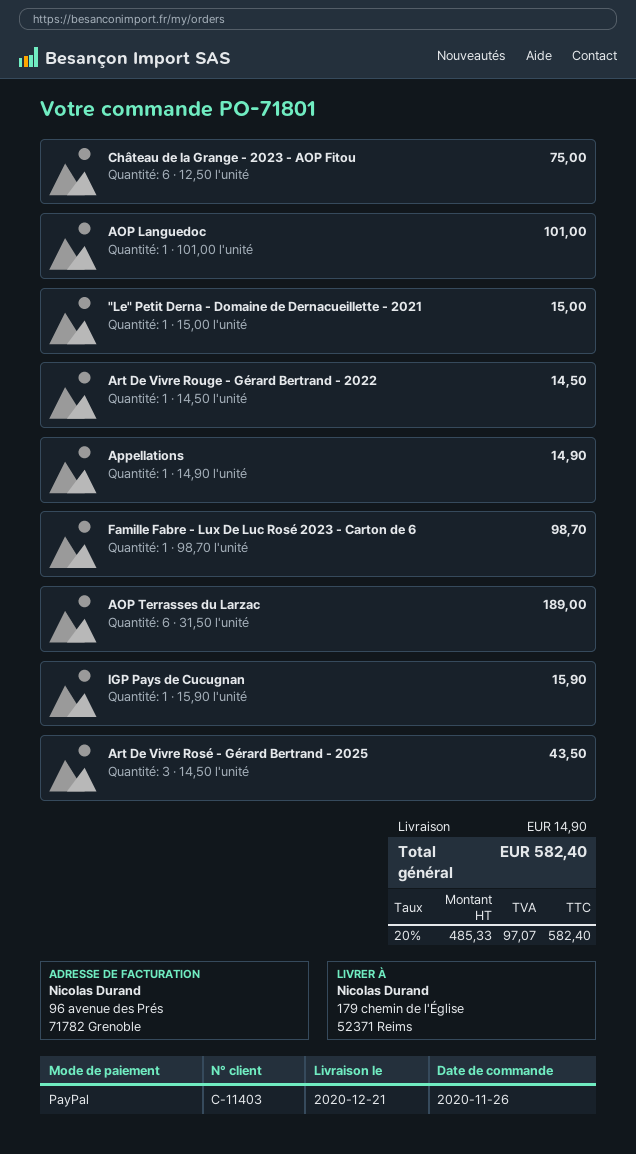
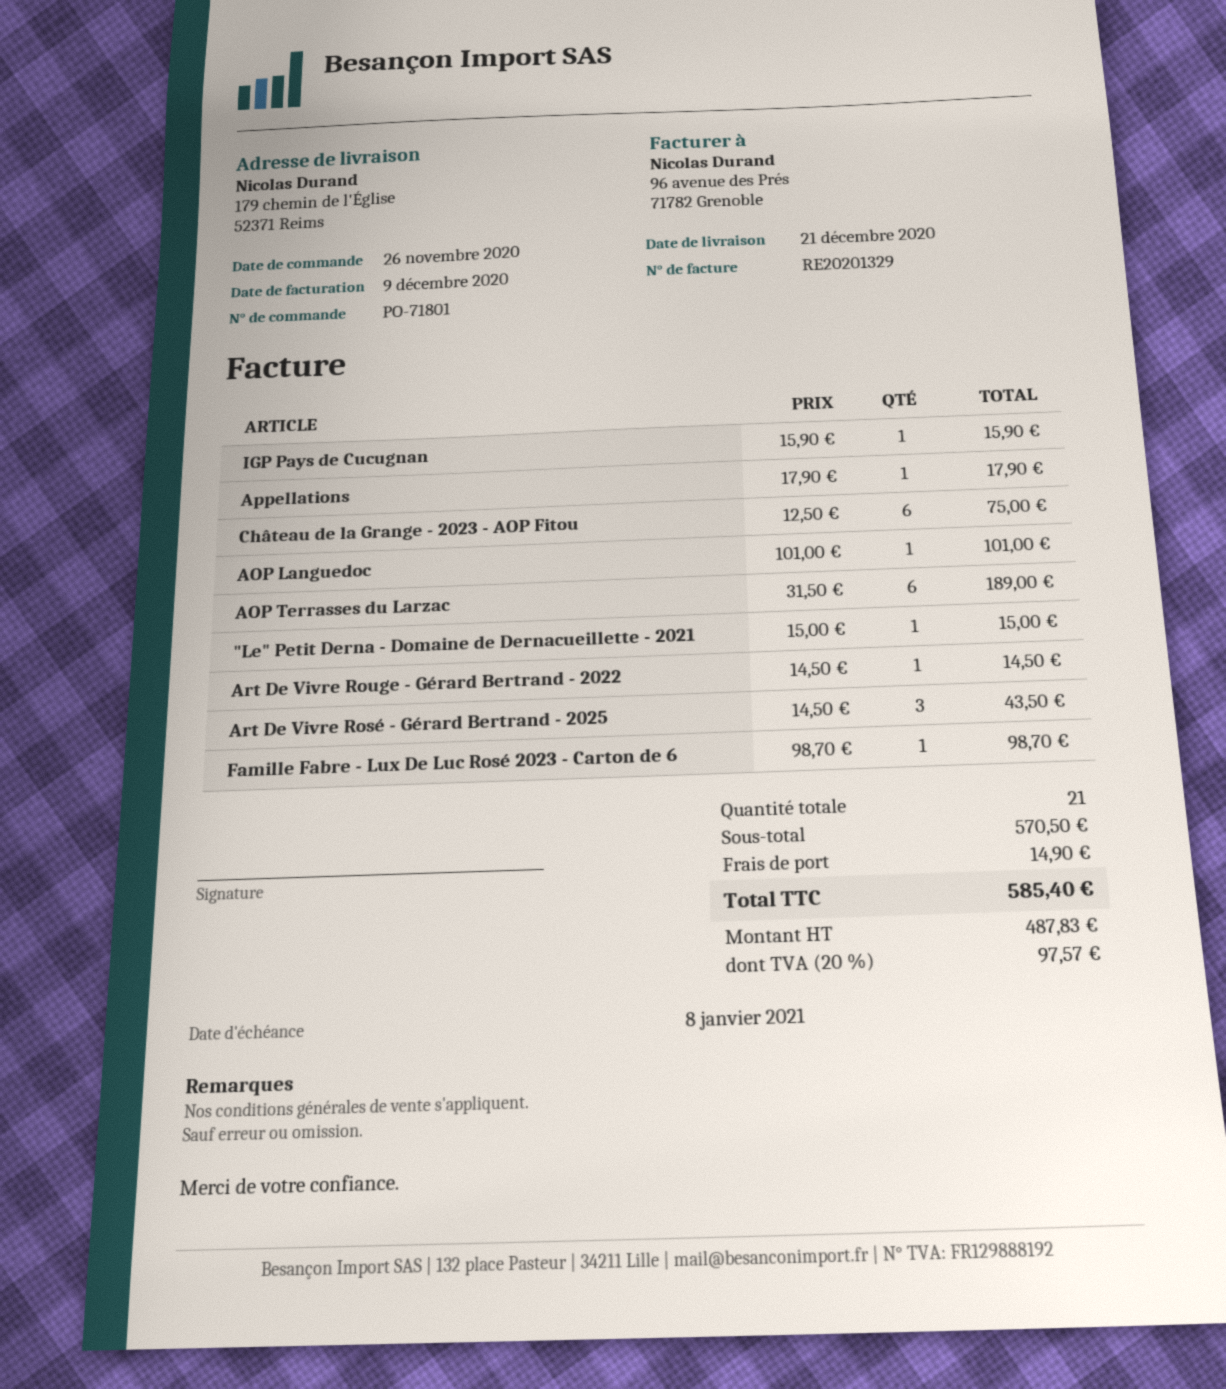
Appellations: 1 x 14.90 = 14.90 -> 1 x 17.90 = 17.90
net: 485.33 -> 487.83
tax: 20% = 97.07 -> 20% = 97.57
total: 582.40 -> 585.40

